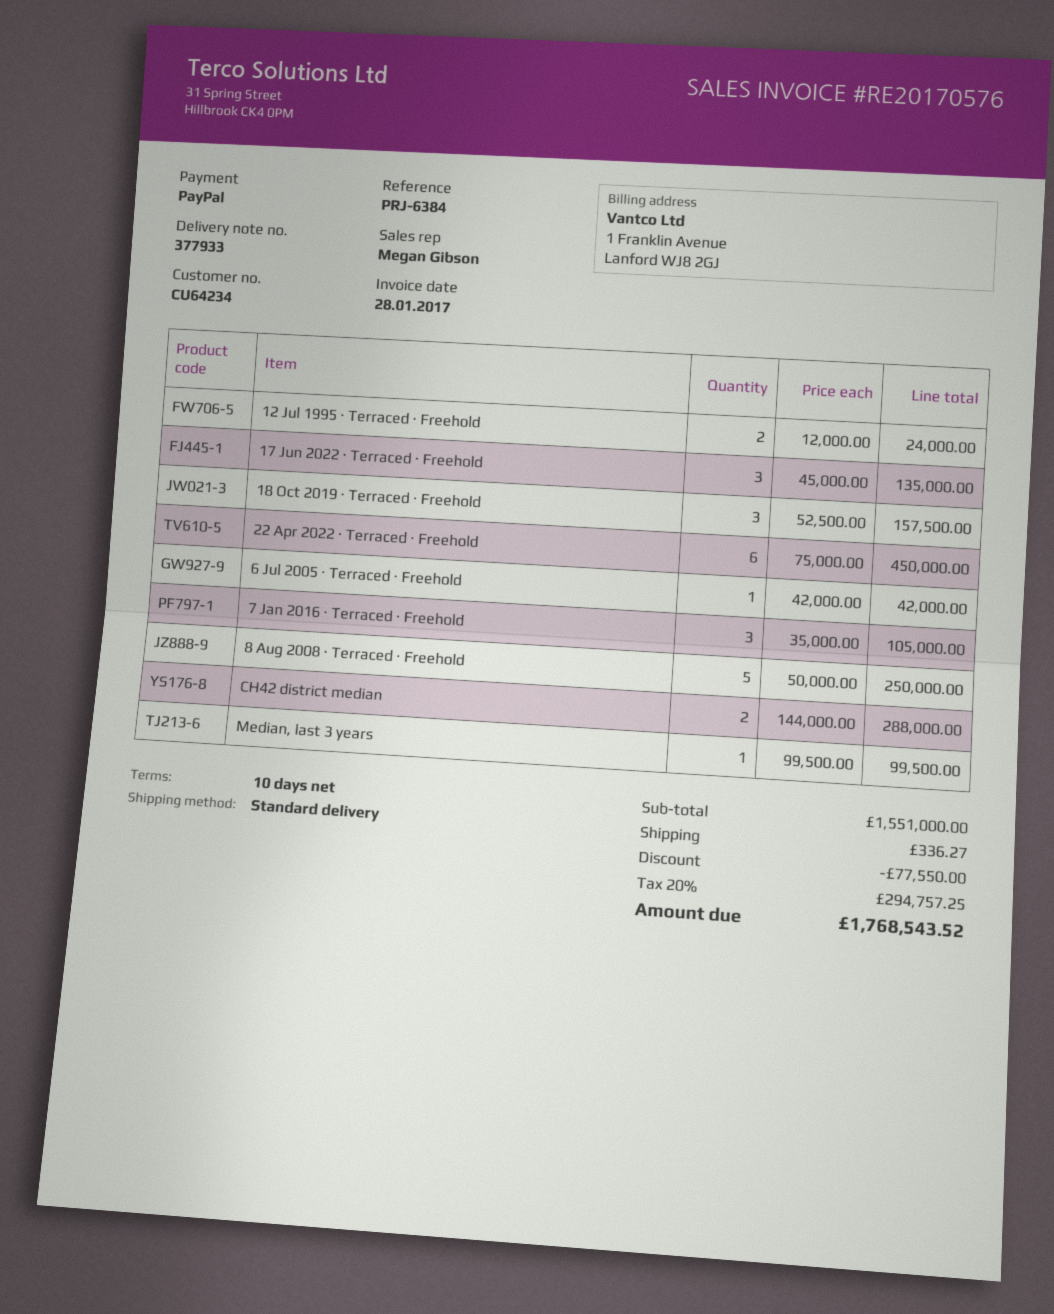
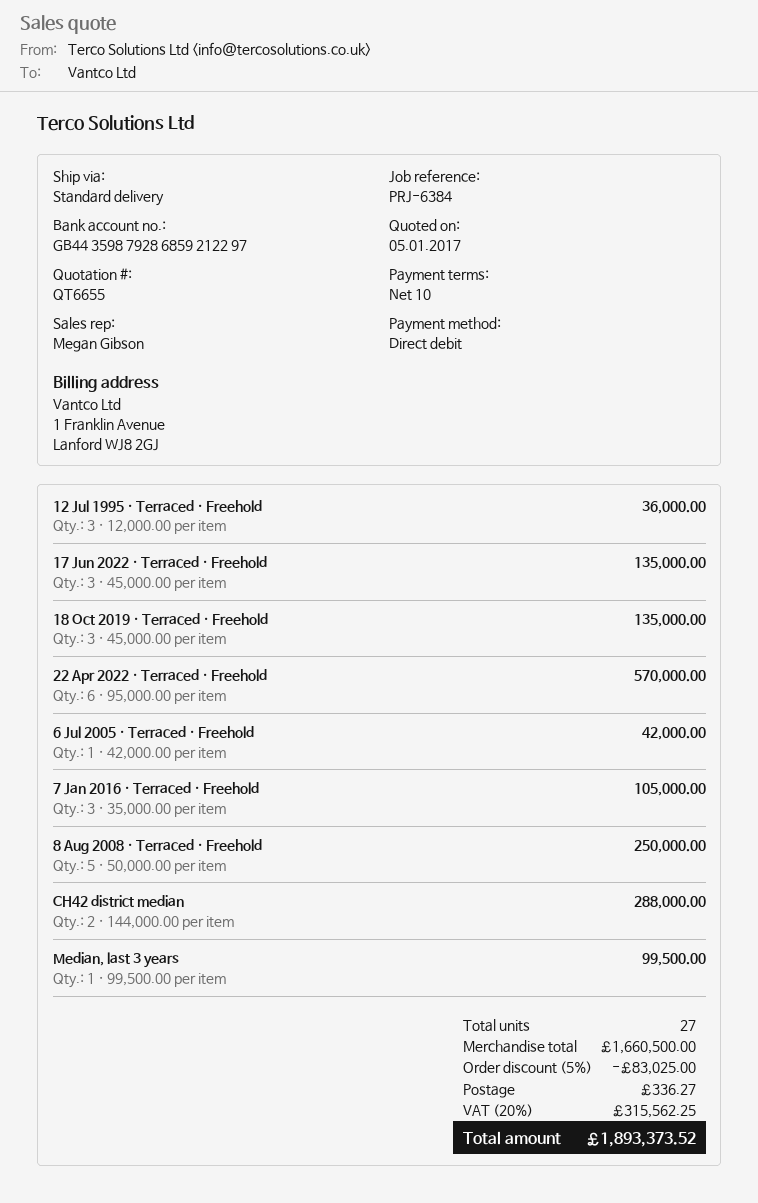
payment method: PayPal -> direct debit
12 Jul 1995 · Terraced · Freehold: 2 x 12000.00 = 24000.00 -> 3 x 12000.00 = 36000.00
18 Oct 2019 · Terraced · Freehold: 3 x 52500.00 = 157500.00 -> 3 x 45000.00 = 135000.00
22 Apr 2022 · Terraced · Freehold: 6 x 75000.00 = 450000.00 -> 6 x 95000.00 = 570000.00
subtotal: 1551000.00 -> 1660500.00
discount: 77550.00 -> 83025.00
tax: 20% = 294757.25 -> 20% = 315562.25
total: 1768543.52 -> 1893373.52

